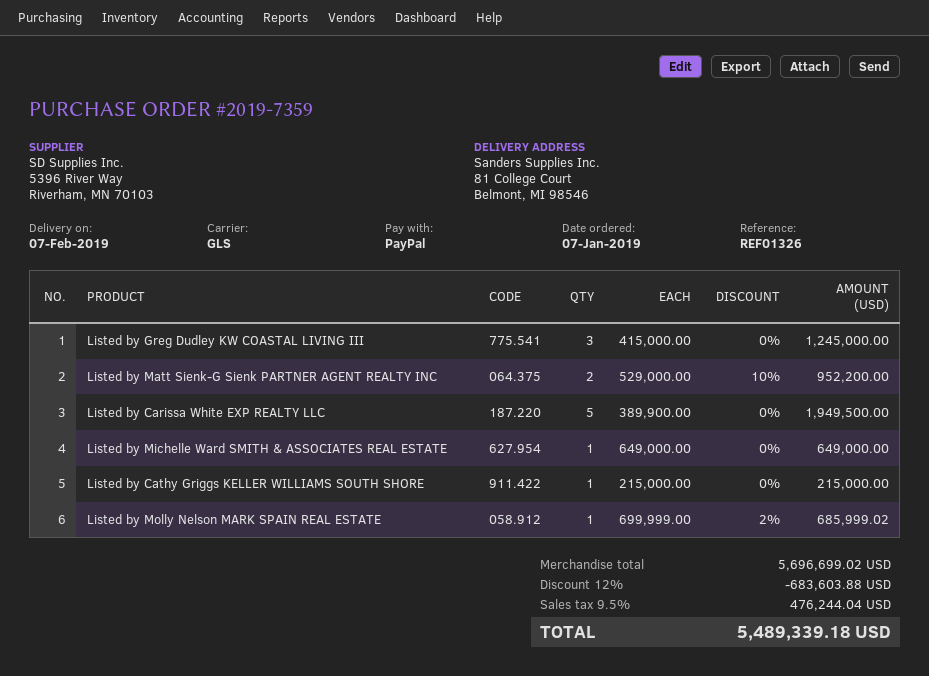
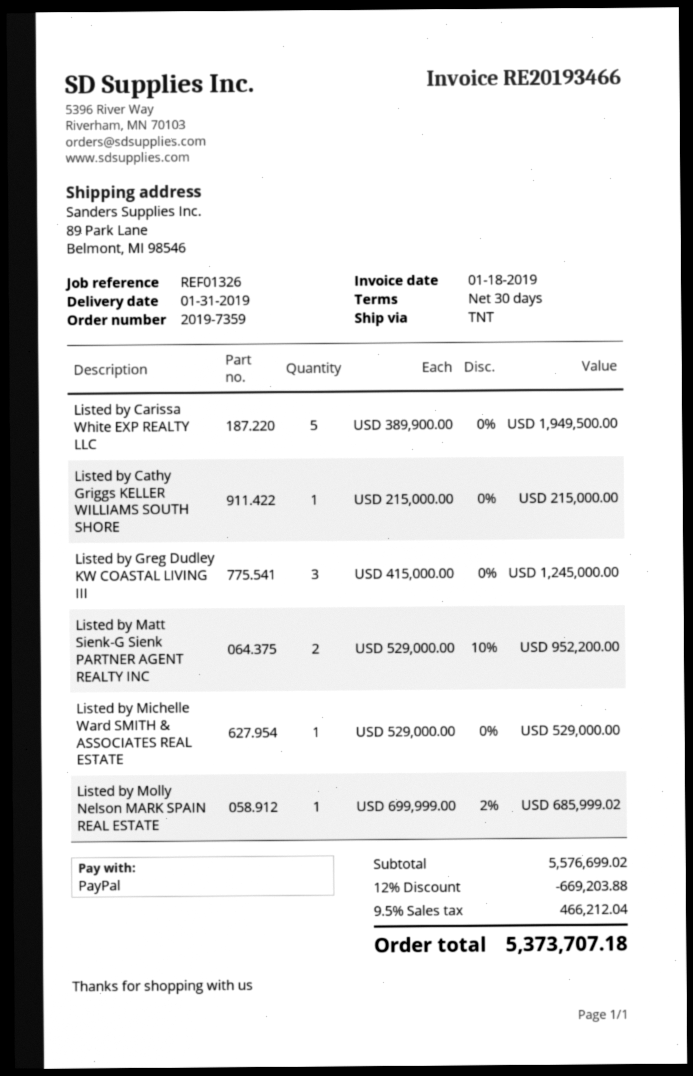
delivery date: 2019-02-07 -> 2019-01-31
shipping method: GLS -> TNT
ship to: 81 College Court, Belmont, MI 98546 -> 89 Park Lane, Belmont, MI 98546
Listed by Michelle Ward SMITH & ASSOCIATES REAL ESTATE: 1 x 649000.00 = 649000.00 -> 1 x 529000.00 = 529000.00
subtotal: 5696699.02 -> 5576699.02
discount: 12% = 683603.88 -> 12% = 669203.88
tax: 9.5% = 476244.04 -> 9.5% = 466212.04
total: 5489339.18 -> 5373707.18

